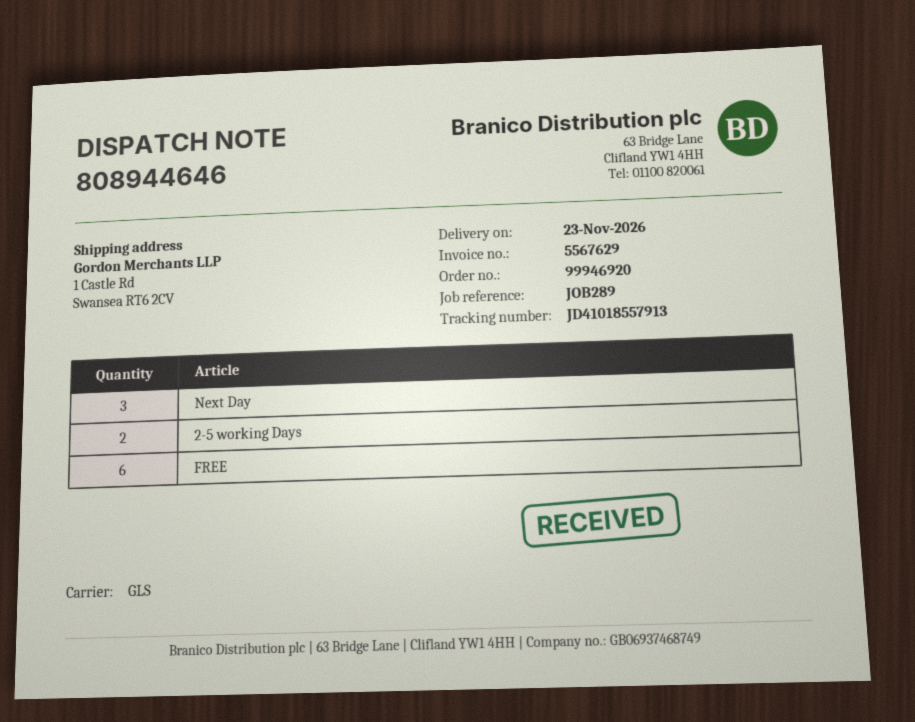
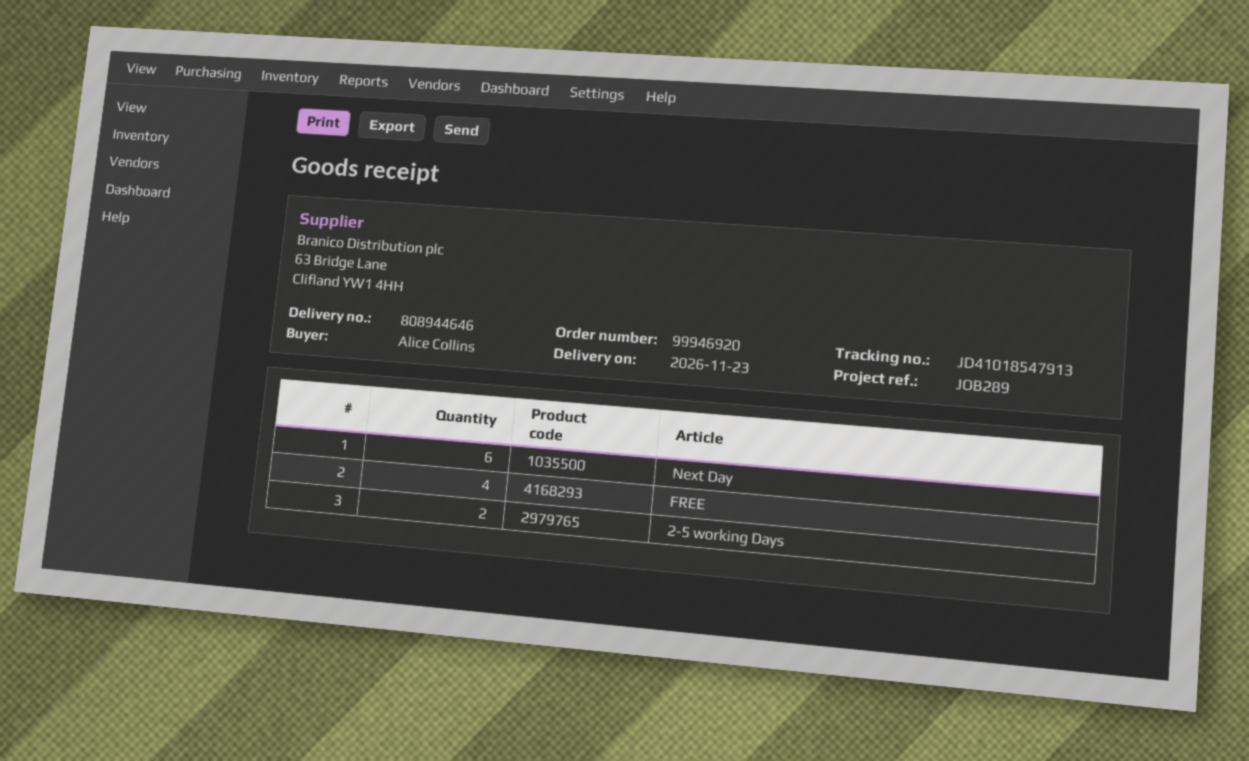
tracking number: JD41018557913 -> JD41018547913
Next Day: 3 -> 6
FREE: 6 -> 4

